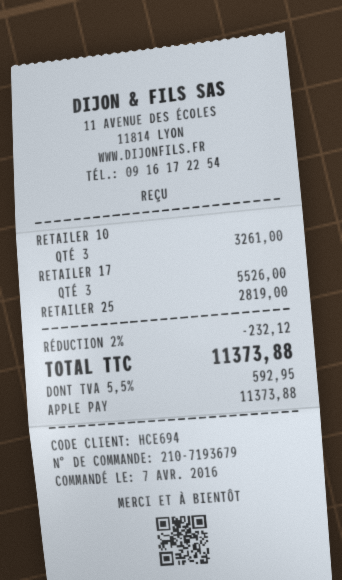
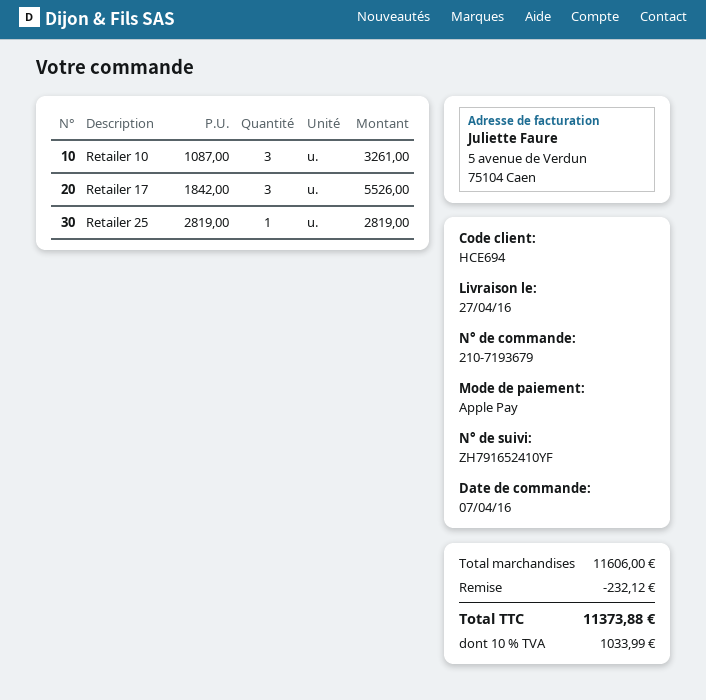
tax: 5.5% = 592.95 -> 10% = 1033.99

